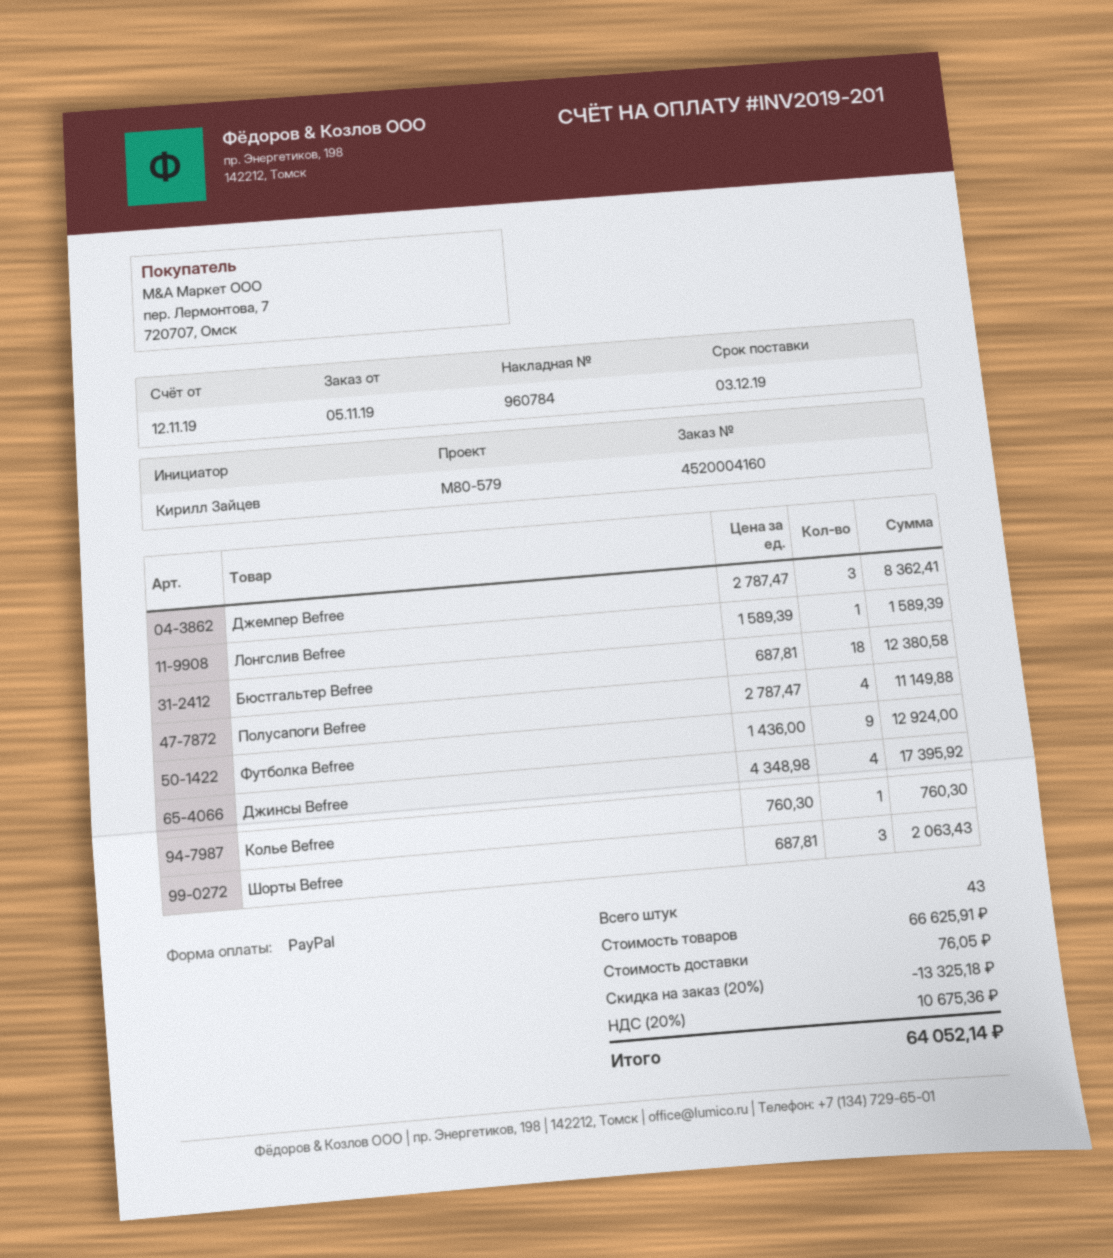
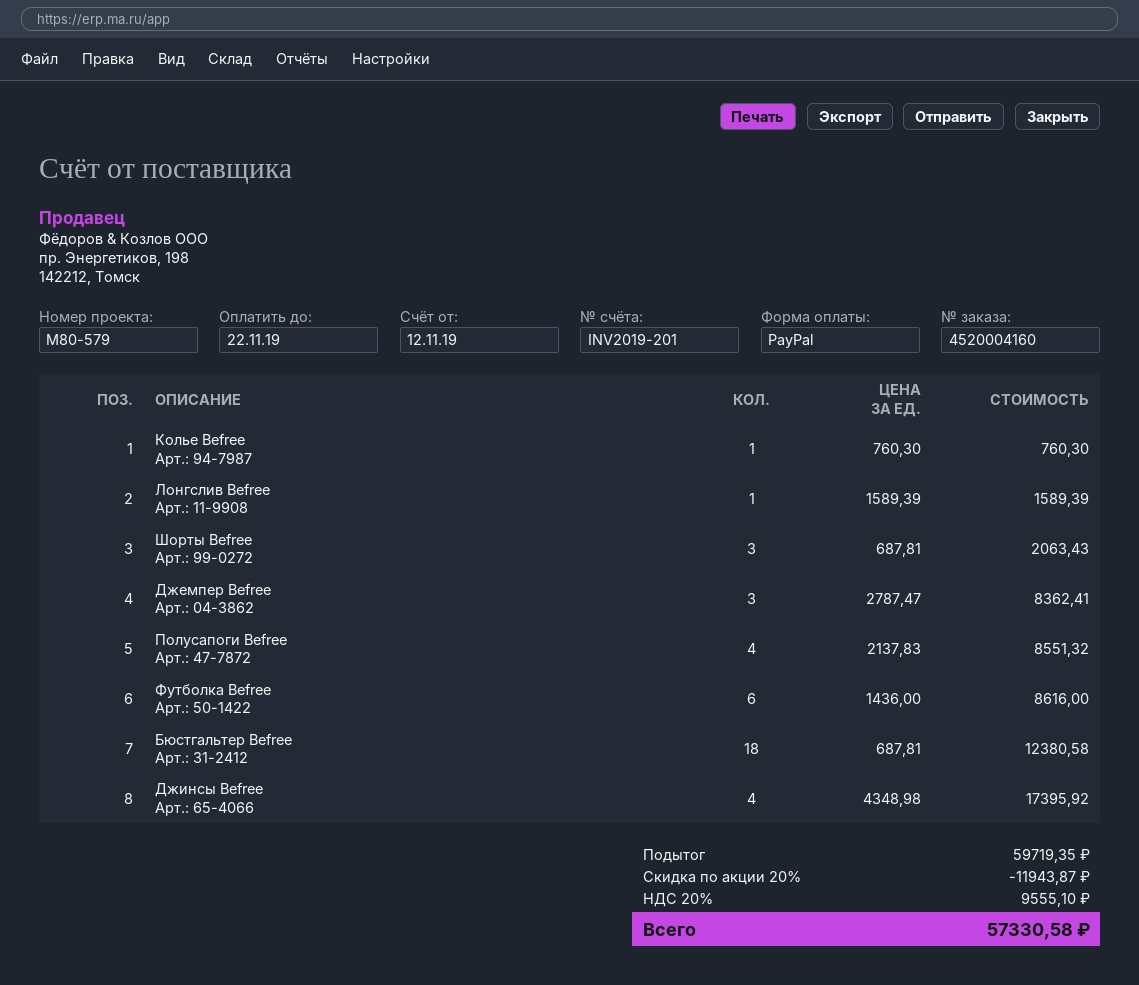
Полусапоги Befree: 4 x 2787.47 = 11149.88 -> 4 x 2137.83 = 8551.32
Футболка Befree: 9 x 1436.00 = 12924.00 -> 6 x 1436.00 = 8616.00
subtotal: 66625.91 -> 59719.35
discount: 20% = 13325.18 -> 20% = 11943.87
shipping: 76.05 -> none
tax: 20% = 10675.36 -> 20% = 9555.10
total: 64052.14 -> 57330.58

